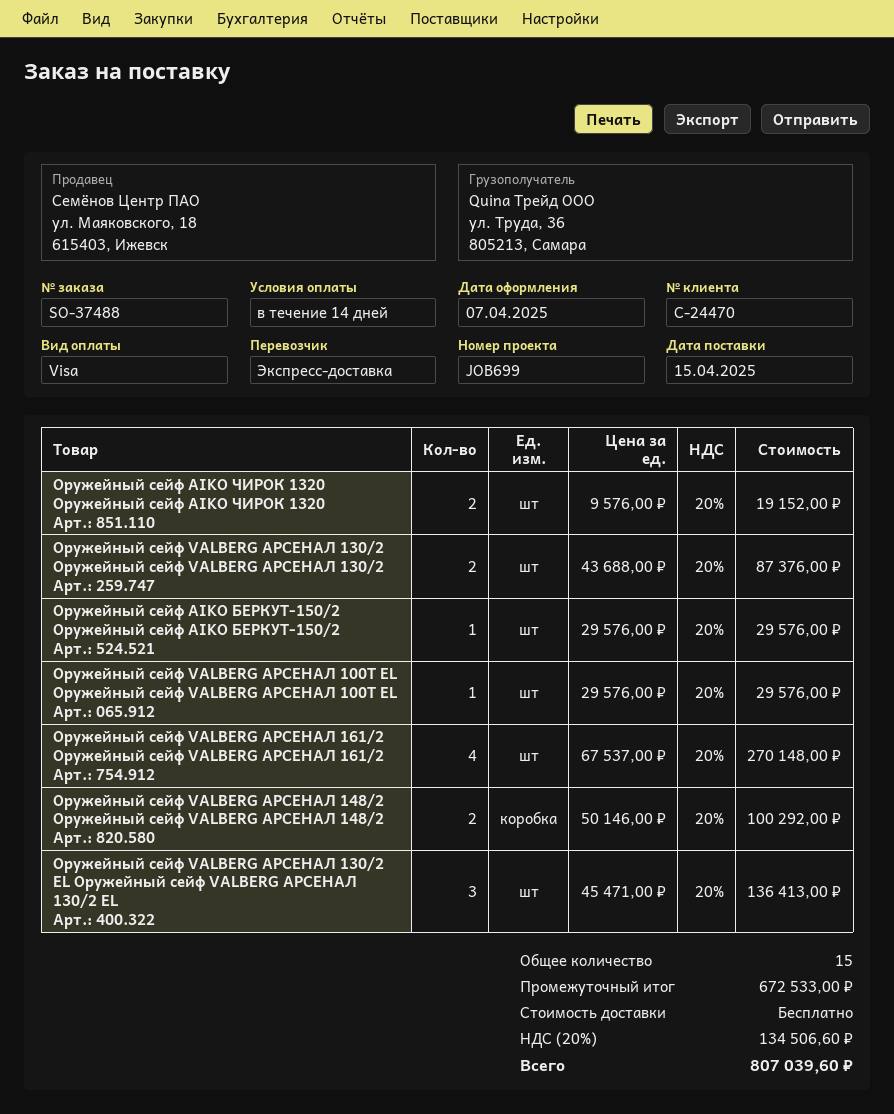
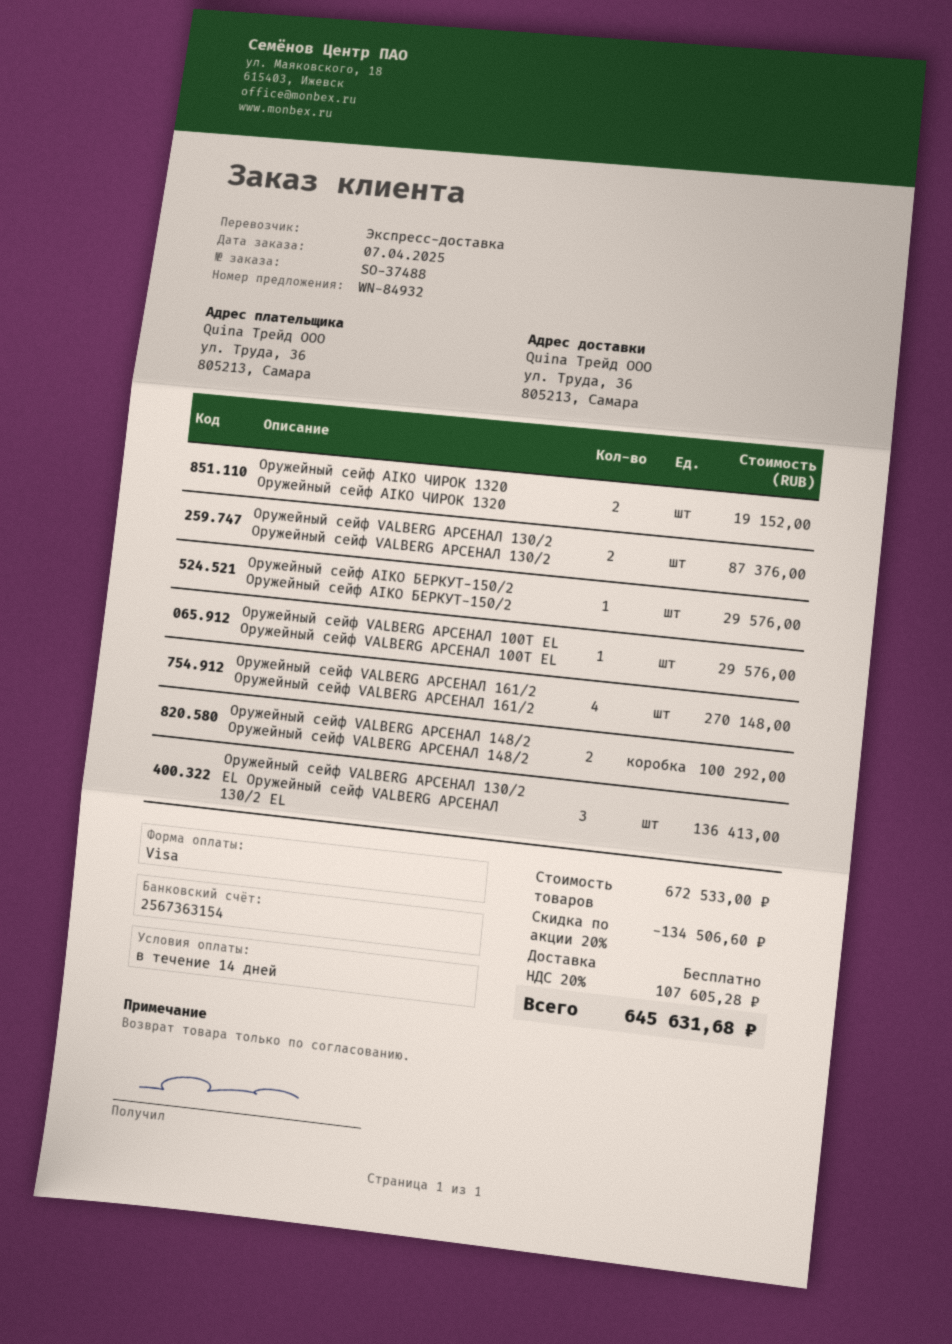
discount: none -> 20% = 134506.60
tax: 20% = 134506.60 -> 20% = 107605.28
total: 807039.60 -> 645631.68

